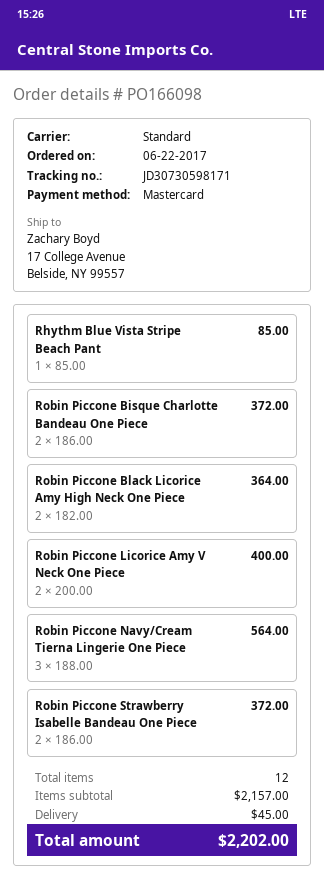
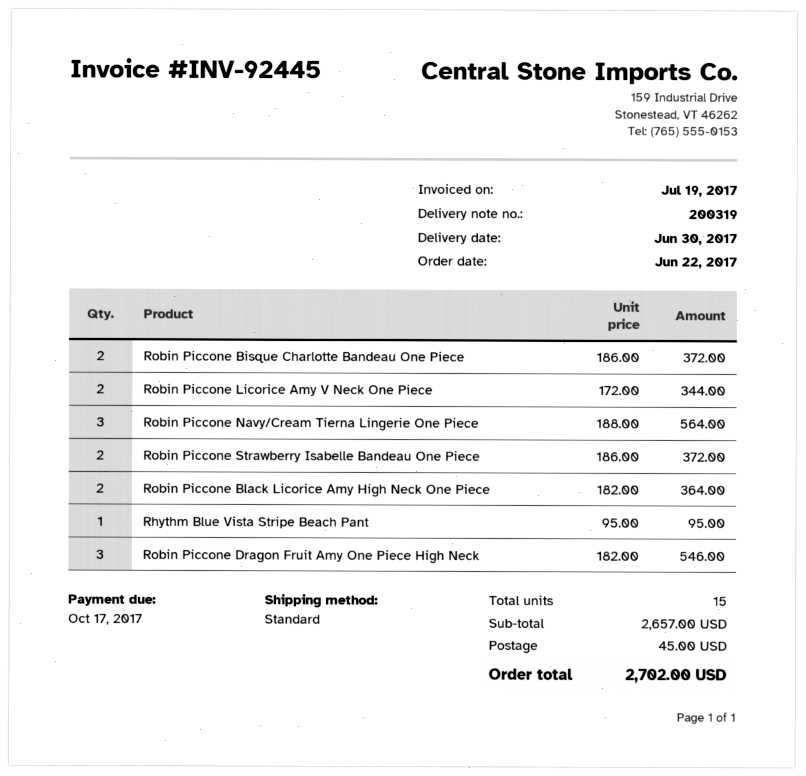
Rhythm Blue Vista Stripe Beach Pant: 1 x 85.00 = 85.00 -> 1 x 95.00 = 95.00
Robin Piccone Licorice Amy V Neck One Piece: 2 x 200.00 = 400.00 -> 2 x 172.00 = 344.00
Robin Piccone Dragon Fruit Amy One Piece High Neck: none -> 3 x 182.00 = 546.00
total quantity: 12 -> 15
subtotal: 2157.00 -> 2657.00
total: 2202.00 -> 2702.00

